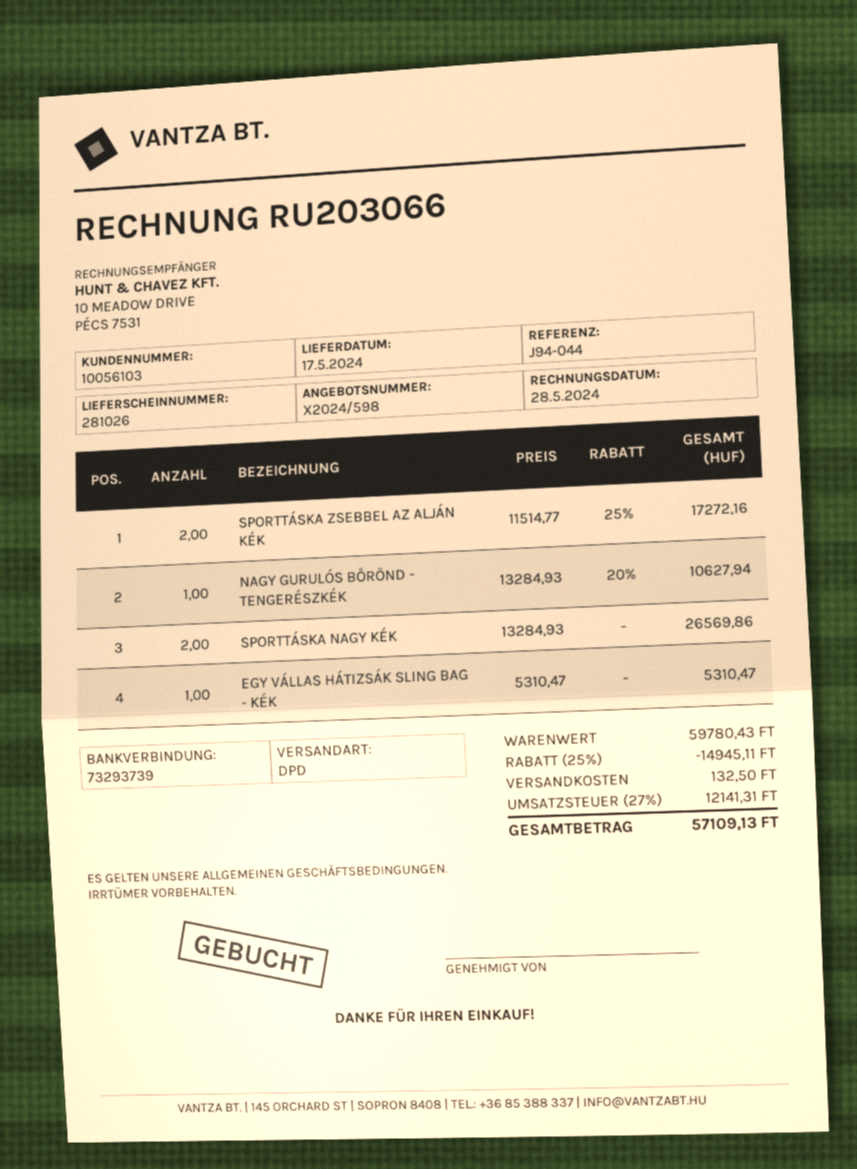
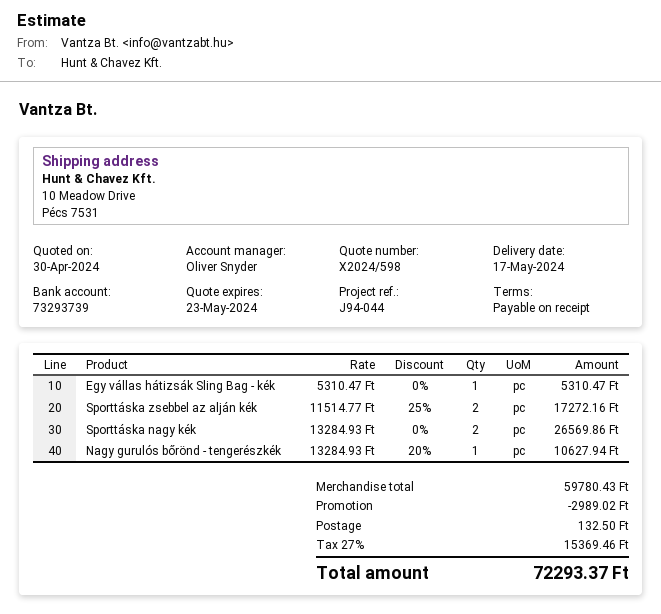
discount: 14945.11 -> 2989.02
tax: 27% = 12141.31 -> 27% = 15369.46
total: 57109.13 -> 72293.37

